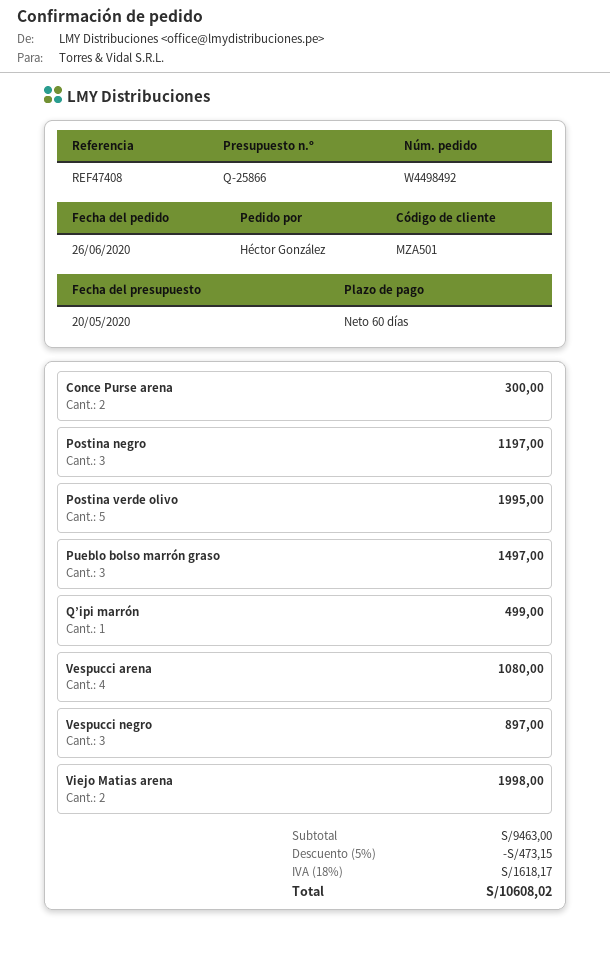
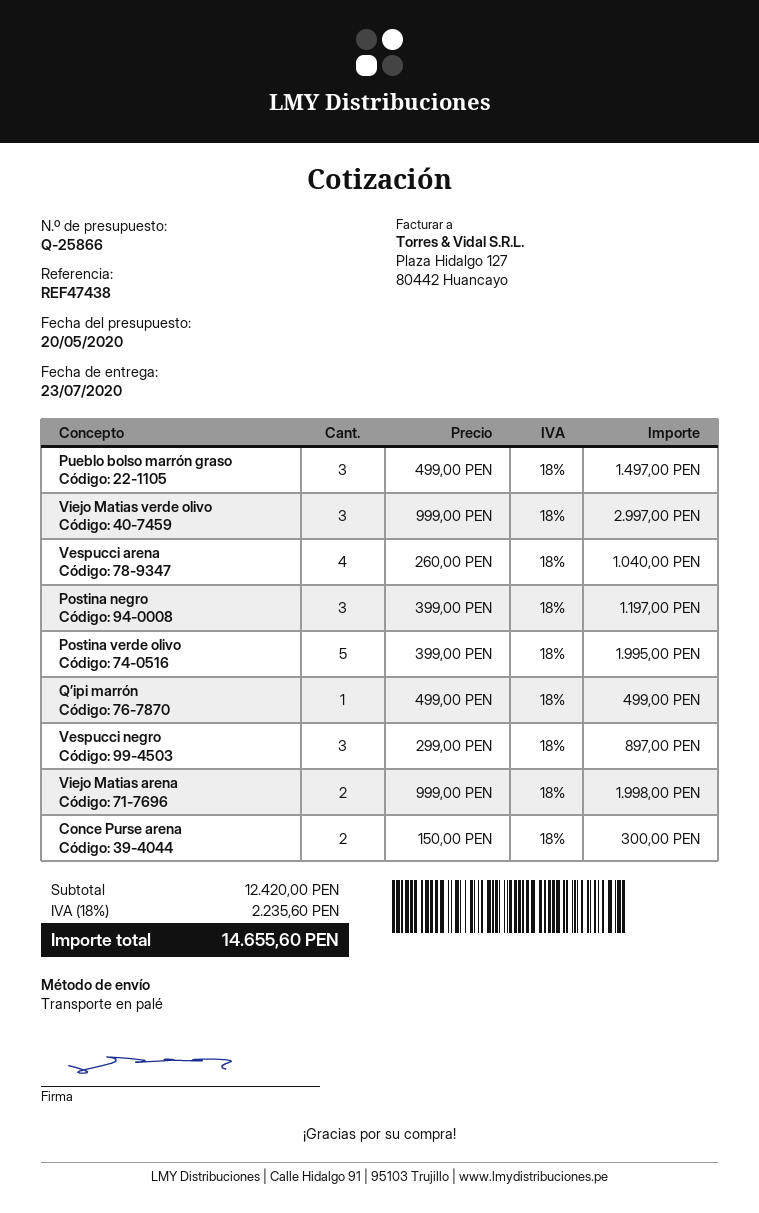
reference: REF47408 -> REF47438
Vespucci arena: 4 for 1080.00 -> 4 for 1040.00
Viejo Matias verde olivo: none -> 3 for 2997.00
subtotal: 9463.00 -> 12420.00
discount: 5% = 473.15 -> none
tax: 18% = 1618.17 -> 18% = 2235.60
total: 10608.02 -> 14655.60

